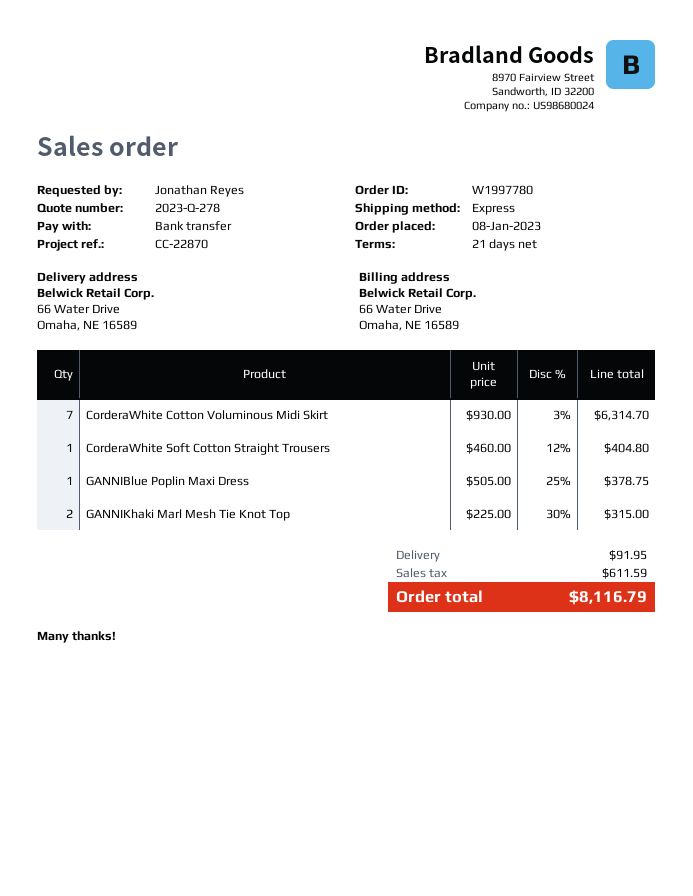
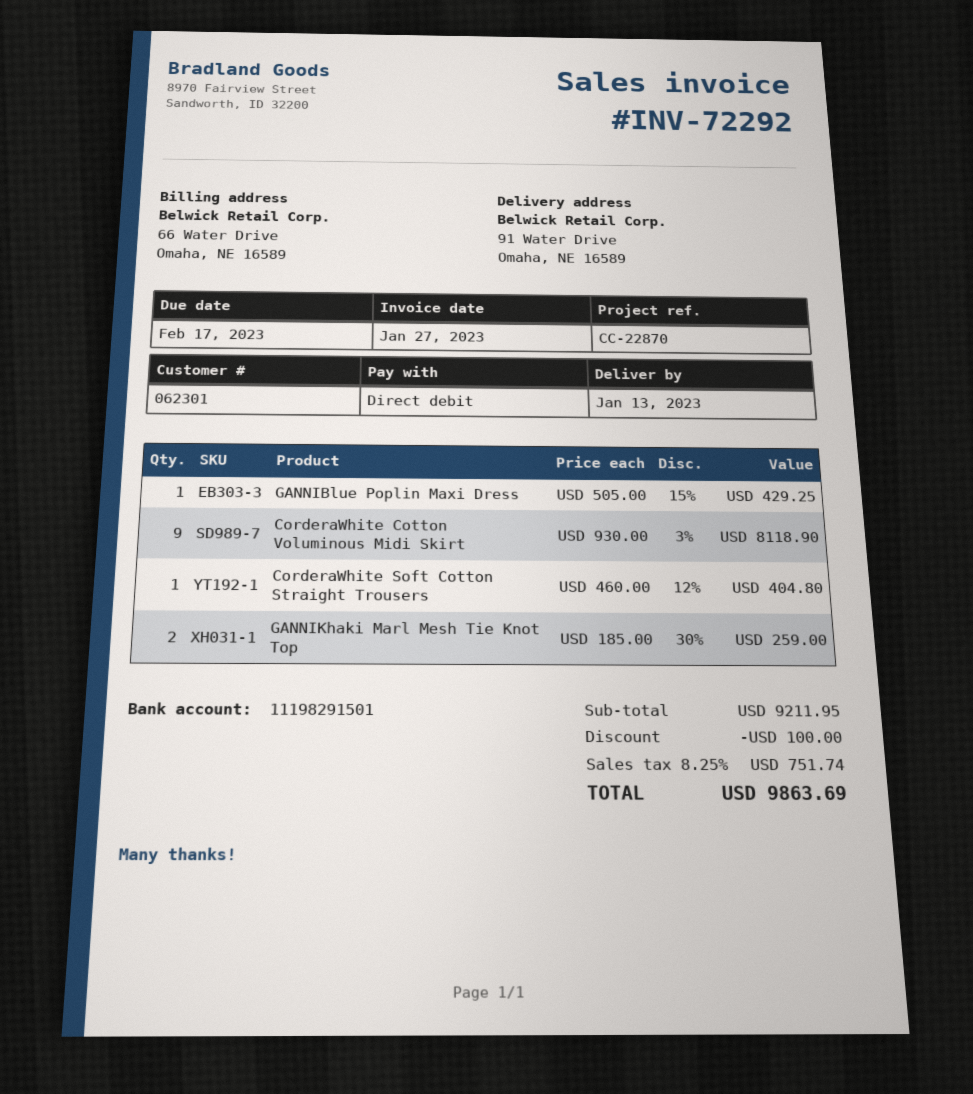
payment method: bank transfer -> direct debit
ship to: 66 Water Drive, Omaha, NE 16589 -> 91 Water Drive, Omaha, NE 16589
CorderaWhite Cotton Voluminous Midi Skirt: 7 x 930.00 - 3% = 6314.70 -> 9 x 930.00 - 3% = 8118.90
GANNIBlue Poplin Maxi Dress: 1 x 505.00 - 25% = 378.75 -> 1 x 505.00 - 15% = 429.25
GANNIKhaki Marl Mesh Tie Knot Top: 2 x 225.00 - 30% = 315.00 -> 2 x 185.00 - 30% = 259.00
discount: none -> 100.00
shipping: 91.95 -> none
tax: 611.59 -> 751.74
total: 8116.79 -> 9863.69

